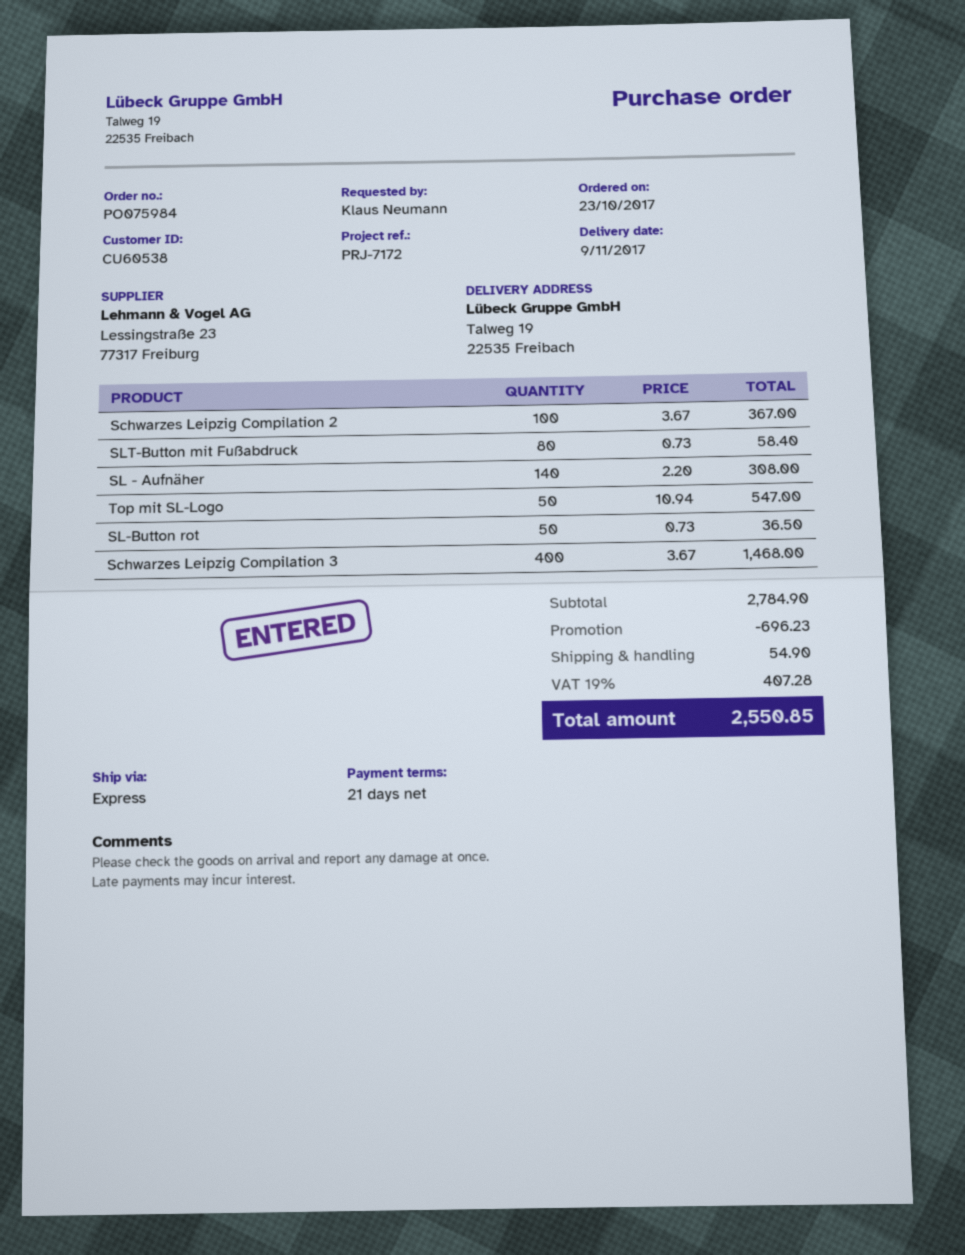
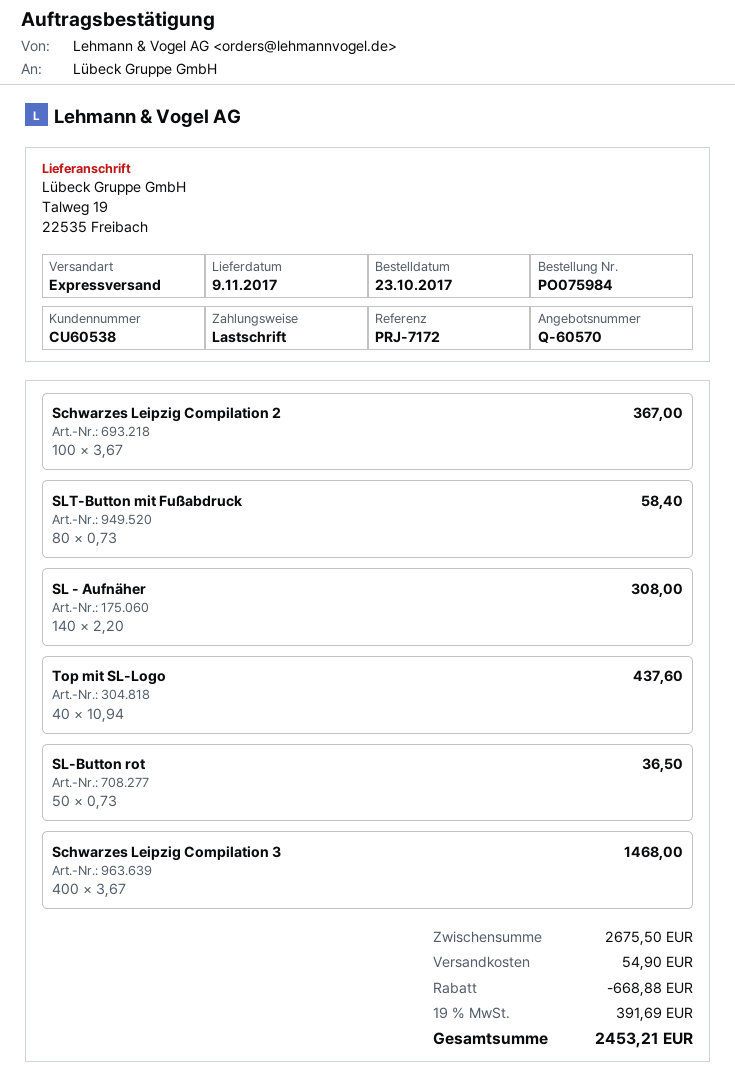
Top mit SL-Logo: 50 x 10.94 = 547.00 -> 40 x 10.94 = 437.60
subtotal: 2784.90 -> 2675.50
discount: 696.23 -> 668.88
tax: 19% = 407.28 -> 19% = 391.69
total: 2550.85 -> 2453.21

